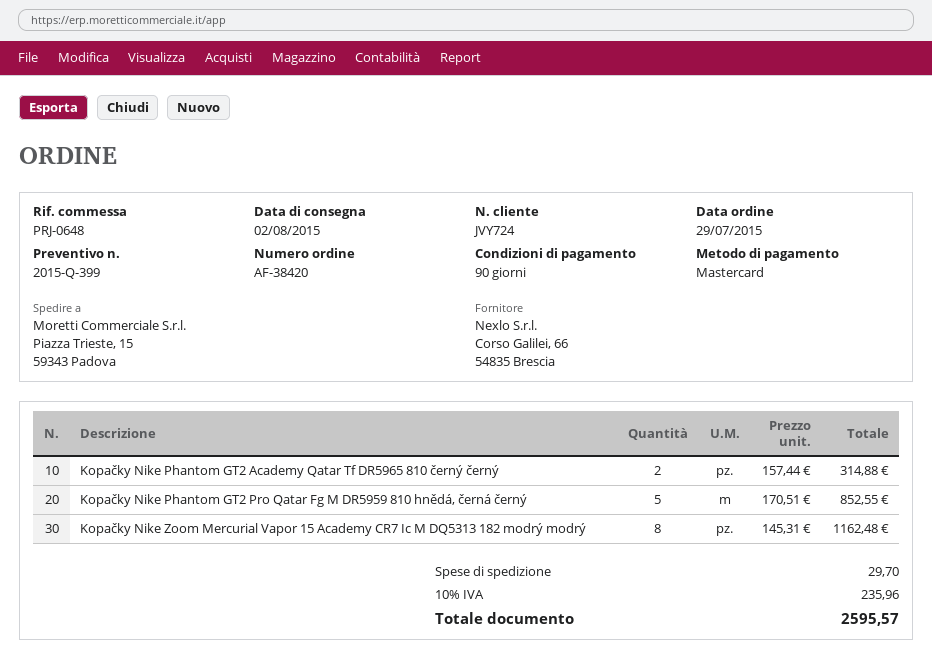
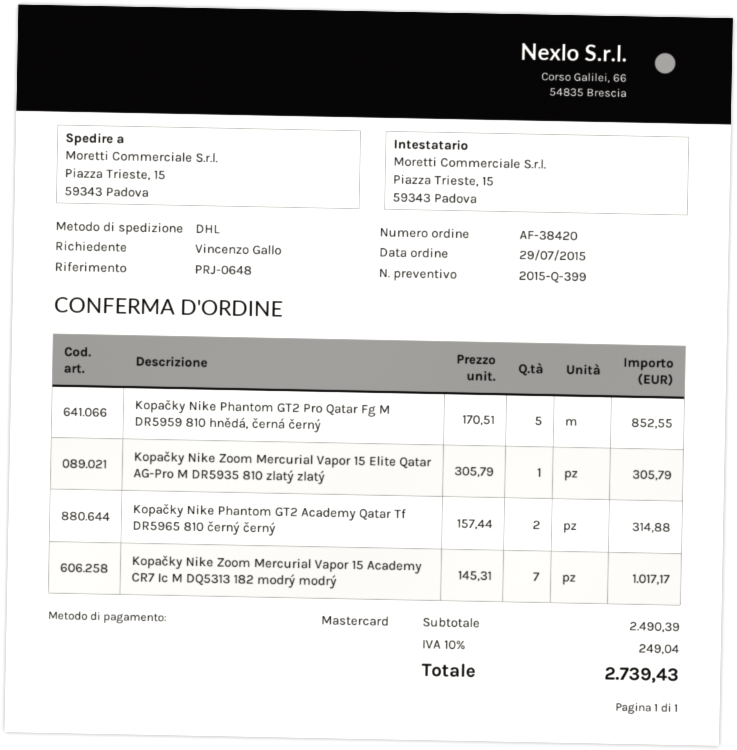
Kopačky Nike Zoom Mercurial Vapor 15 Academy CR7 Ic M DQ5313 182 modrý modrý: 8 x 145.31 = 1162.48 -> 7 x 145.31 = 1017.17
Kopačky Nike Zoom Mercurial Vapor 15 Elite Qatar AG-Pro M DR5935 810 zlatý zlatý: none -> 1 x 305.79 = 305.79
shipping: 29.70 -> none
tax: 10% = 235.96 -> 10% = 249.04
total: 2595.57 -> 2739.43

